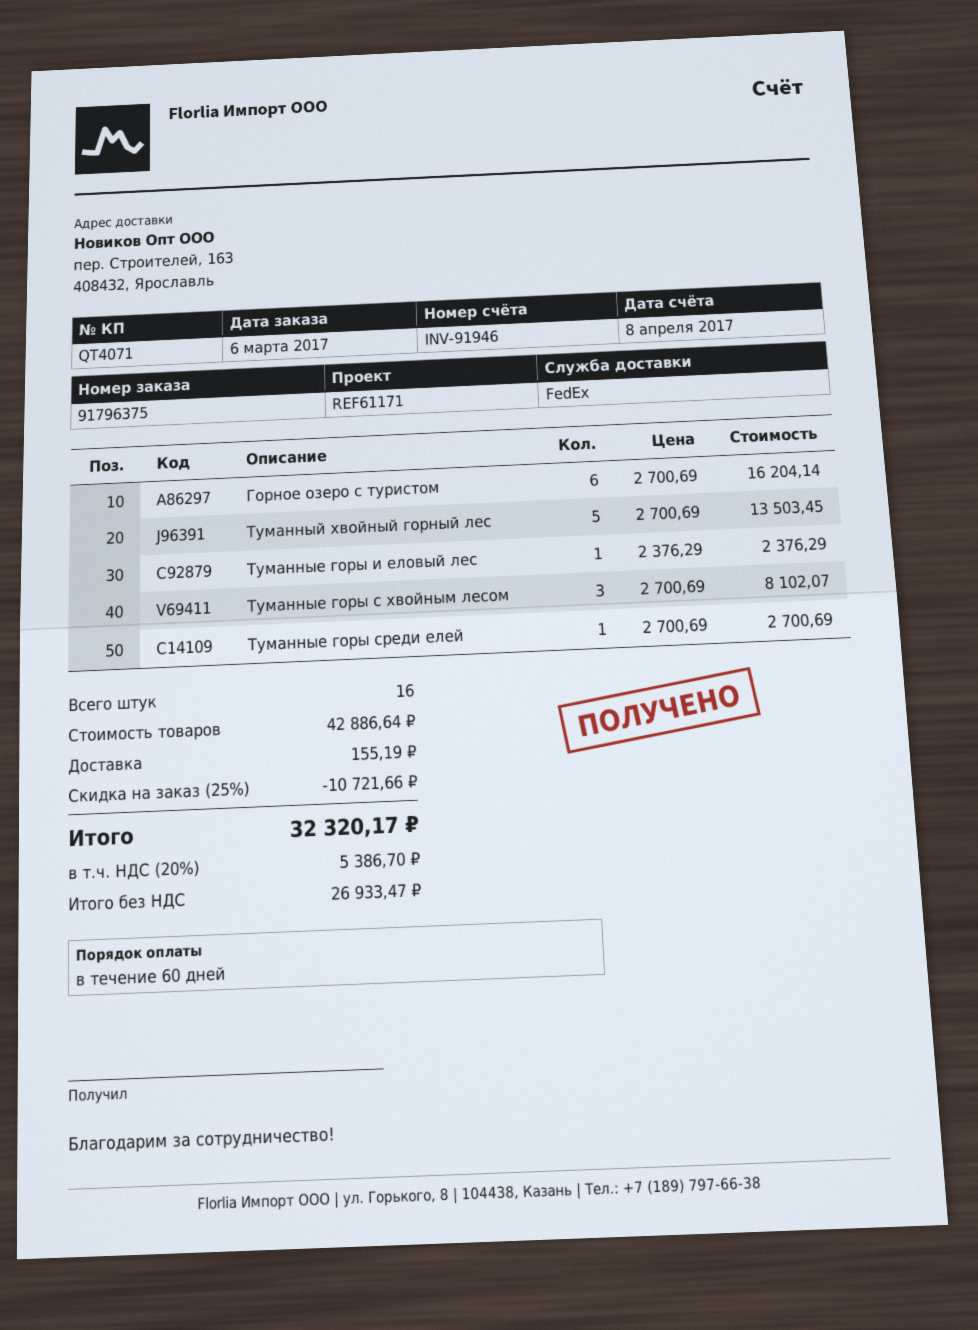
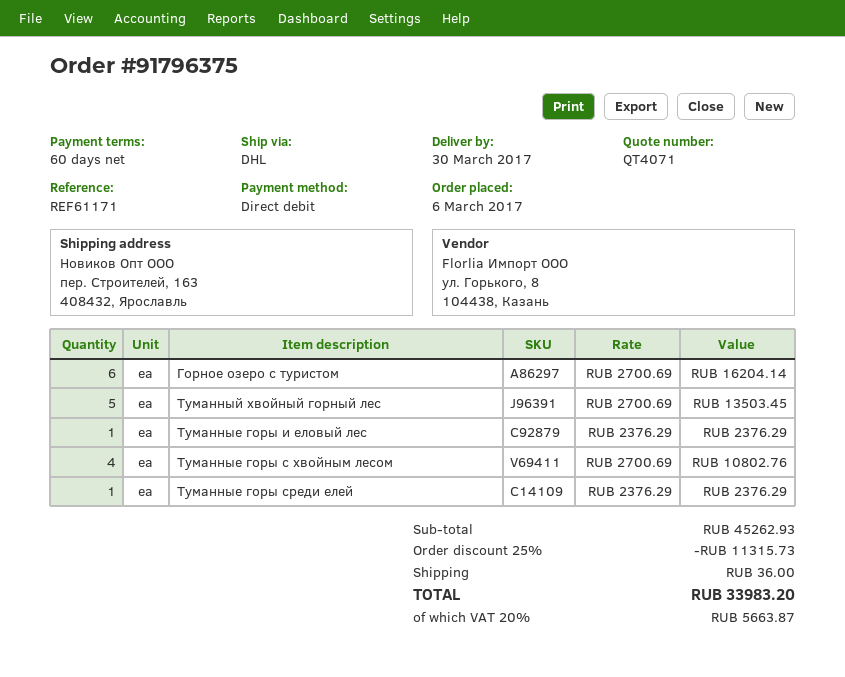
shipping method: FedEx -> DHL
Туманные горы с хвойным лесом: 3 x 2700.69 = 8102.07 -> 4 x 2700.69 = 10802.76
Туманные горы среди елей: 1 x 2700.69 = 2700.69 -> 1 x 2376.29 = 2376.29
subtotal: 42886.64 -> 45262.93
discount: 25% = 10721.66 -> 25% = 11315.73
shipping: 155.19 -> 36.00
tax: 20% = 5386.70 -> 20% = 5663.87
total: 32320.17 -> 33983.20

